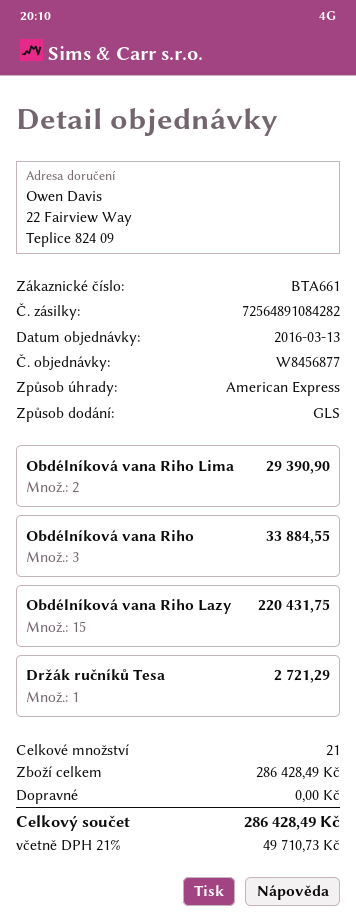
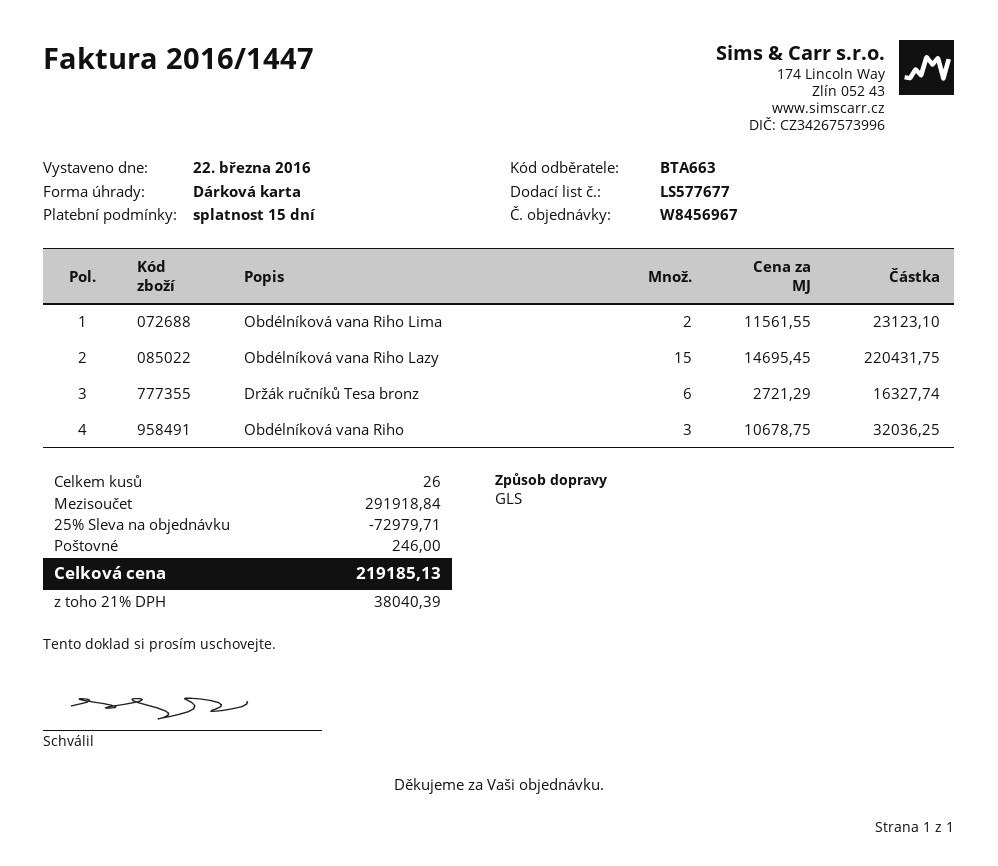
order number: W8456877 -> W8456967
customer number: BTA661 -> BTA663
payment method: American Express -> gift card
Obdélníková vana Riho Lima: 2 for 29390.90 -> 2 for 23123.10
Obdélníková vana Riho: 3 for 33884.55 -> 3 for 32036.25
Držák ručníků Tesa: 1 for 2721.29 -> none
Držák ručníků Tesa bronz: none -> 6 for 16327.74
total quantity: 21 -> 26
subtotal: 286428.49 -> 291918.84
discount: none -> 25% = 72979.71
shipping: 0.00 -> 246.00
tax: 21% = 49710.73 -> 21% = 38040.39
total: 286428.49 -> 219185.13

